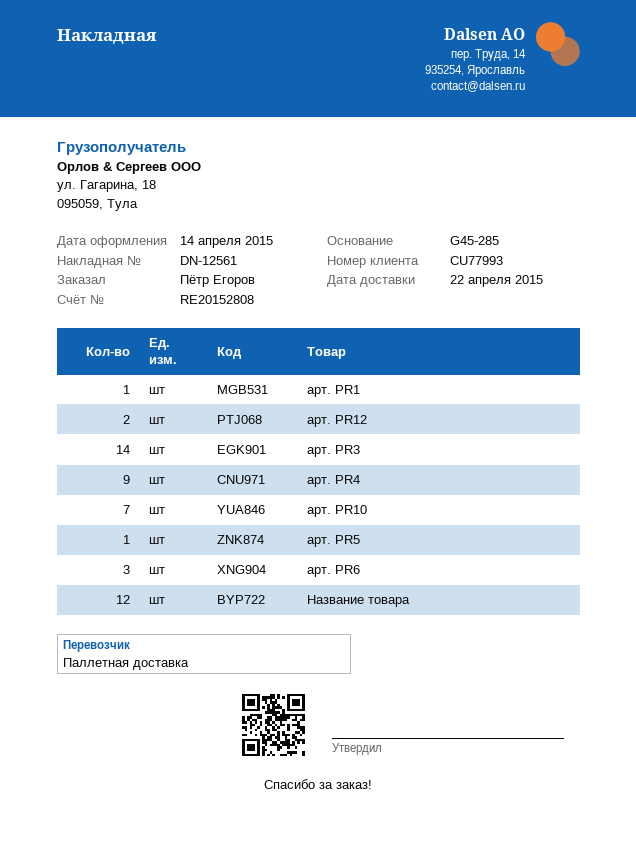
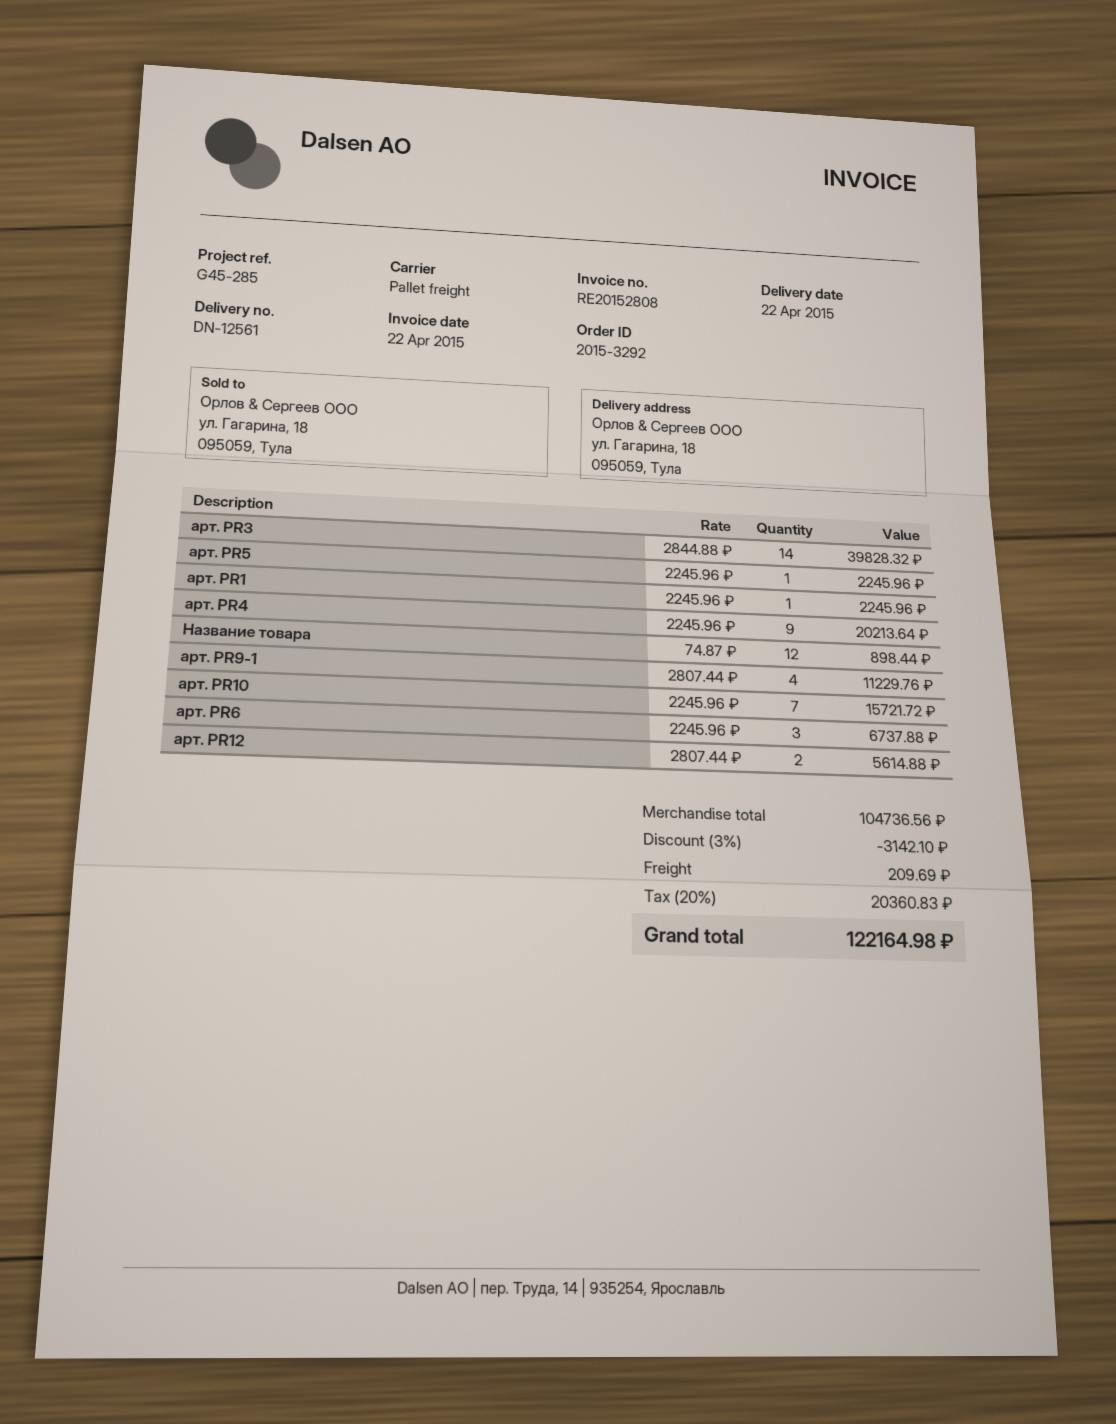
арт. PR9-1: none -> 4

